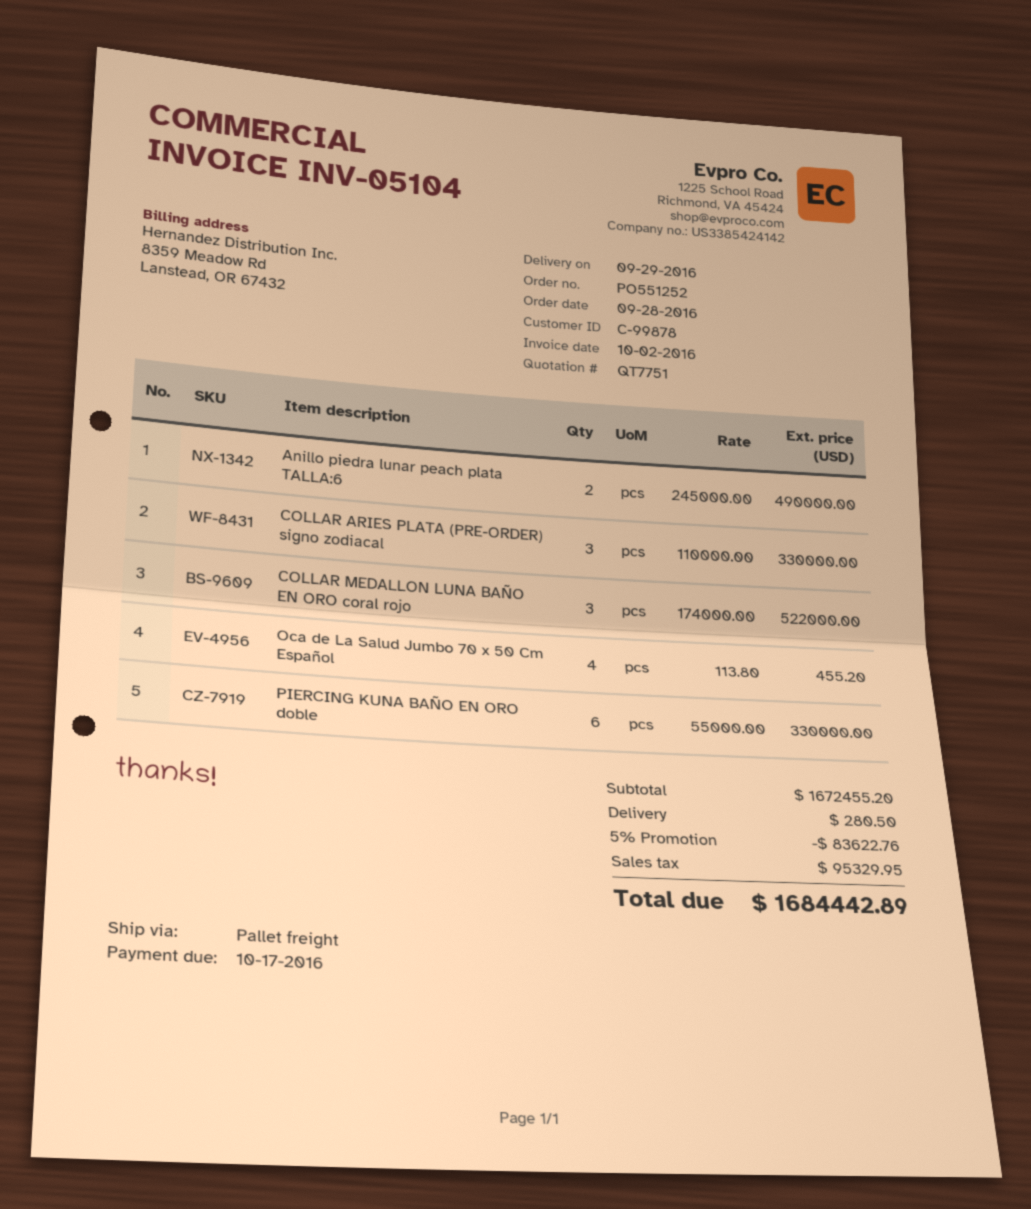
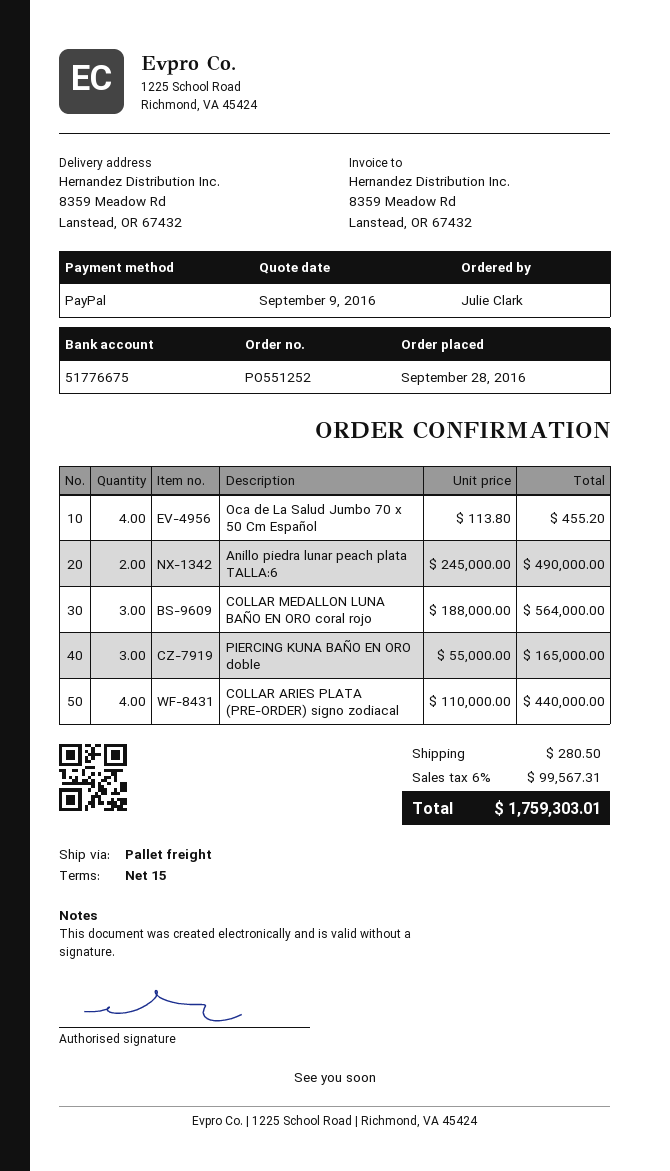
COLLAR ARIES PLATA (PRE-ORDER) signo zodiacal: 3 x 110000.00 = 330000.00 -> 4 x 110000.00 = 440000.00
COLLAR MEDALLON LUNA BAÑO EN ORO coral rojo: 3 x 174000.00 = 522000.00 -> 3 x 188000.00 = 564000.00
PIERCING KUNA BAÑO EN ORO doble: 6 x 55000.00 = 330000.00 -> 3 x 55000.00 = 165000.00
discount: 5% = 83622.76 -> none
tax: 95329.95 -> 99567.31
total: 1684442.89 -> 1759303.01

